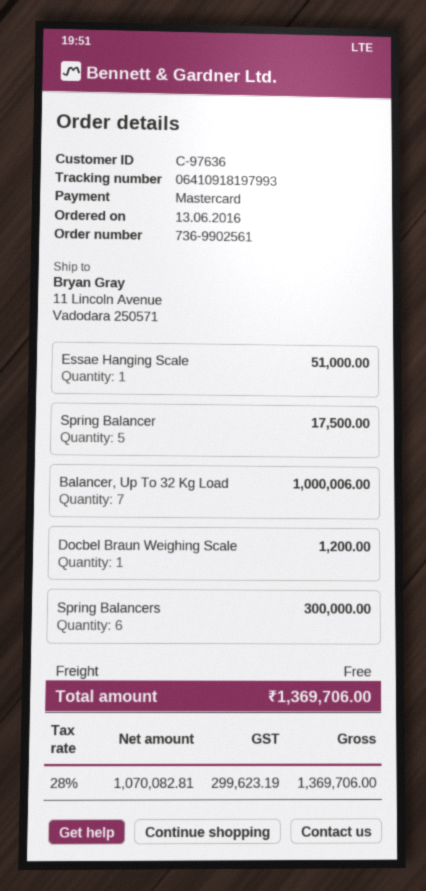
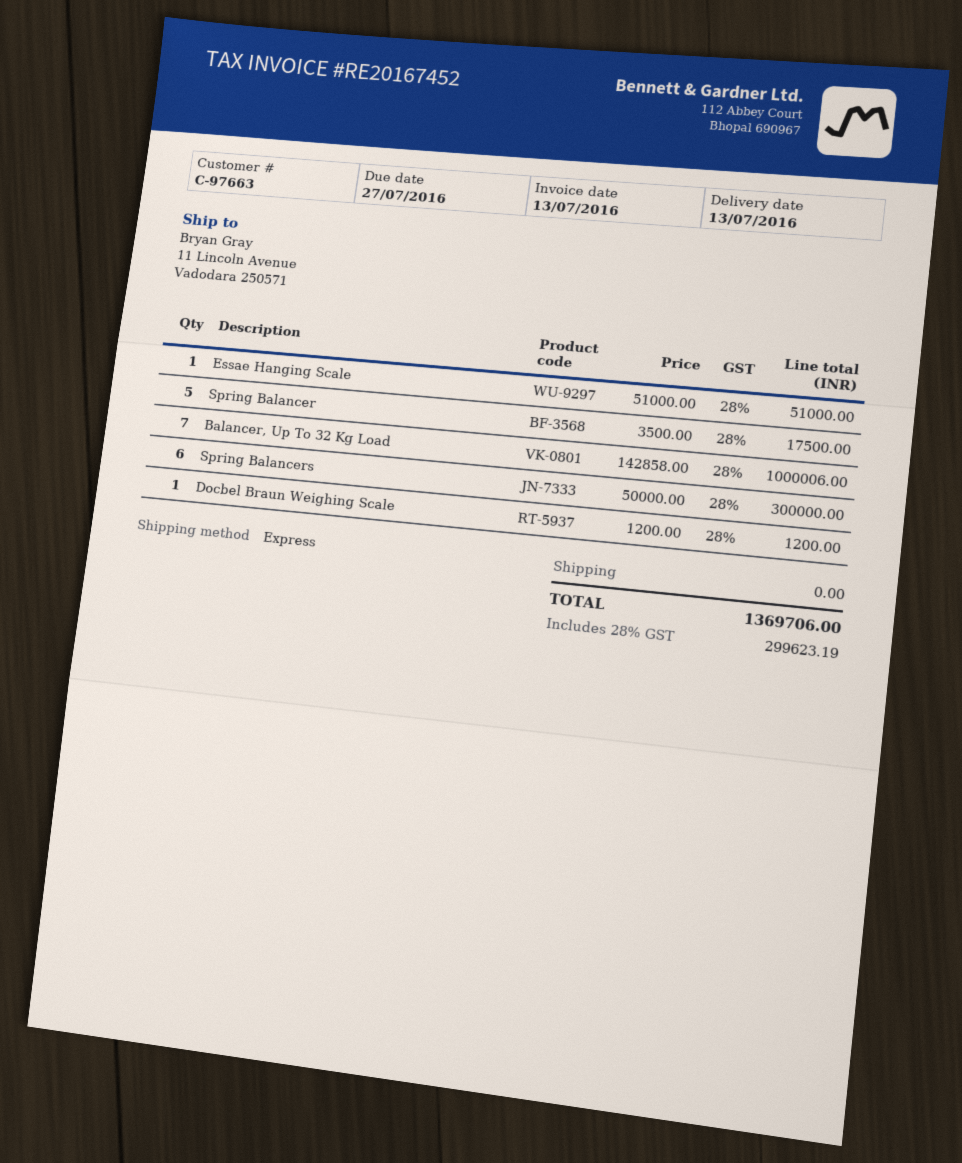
customer number: C-97636 -> C-97663

